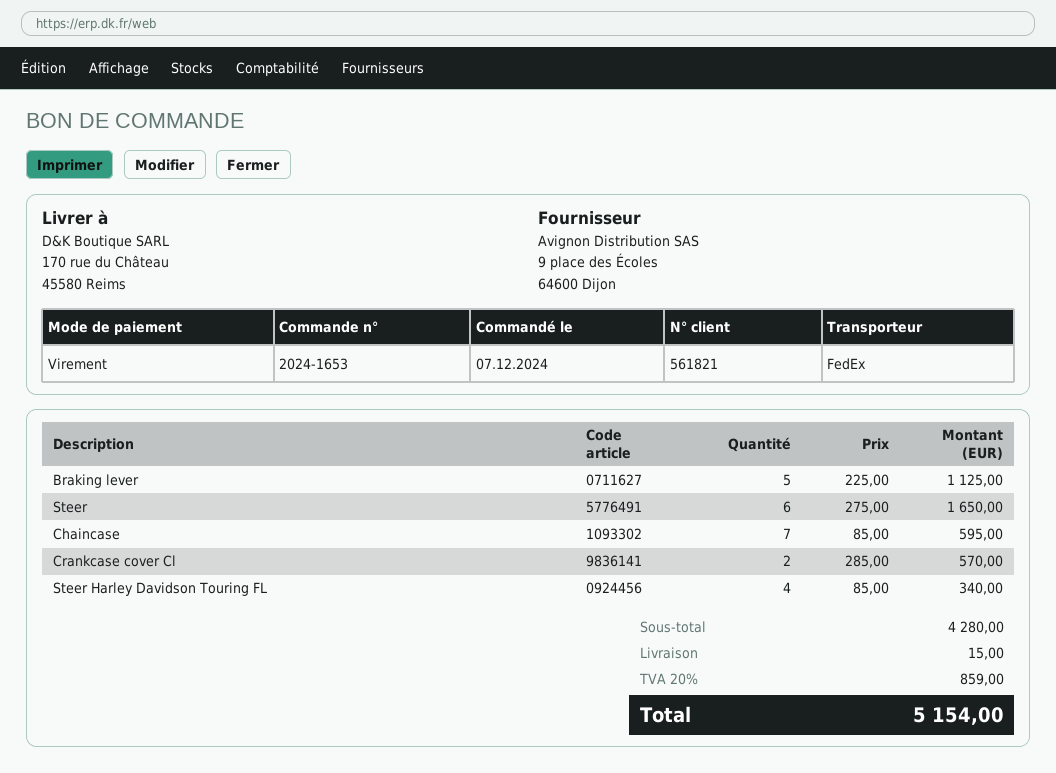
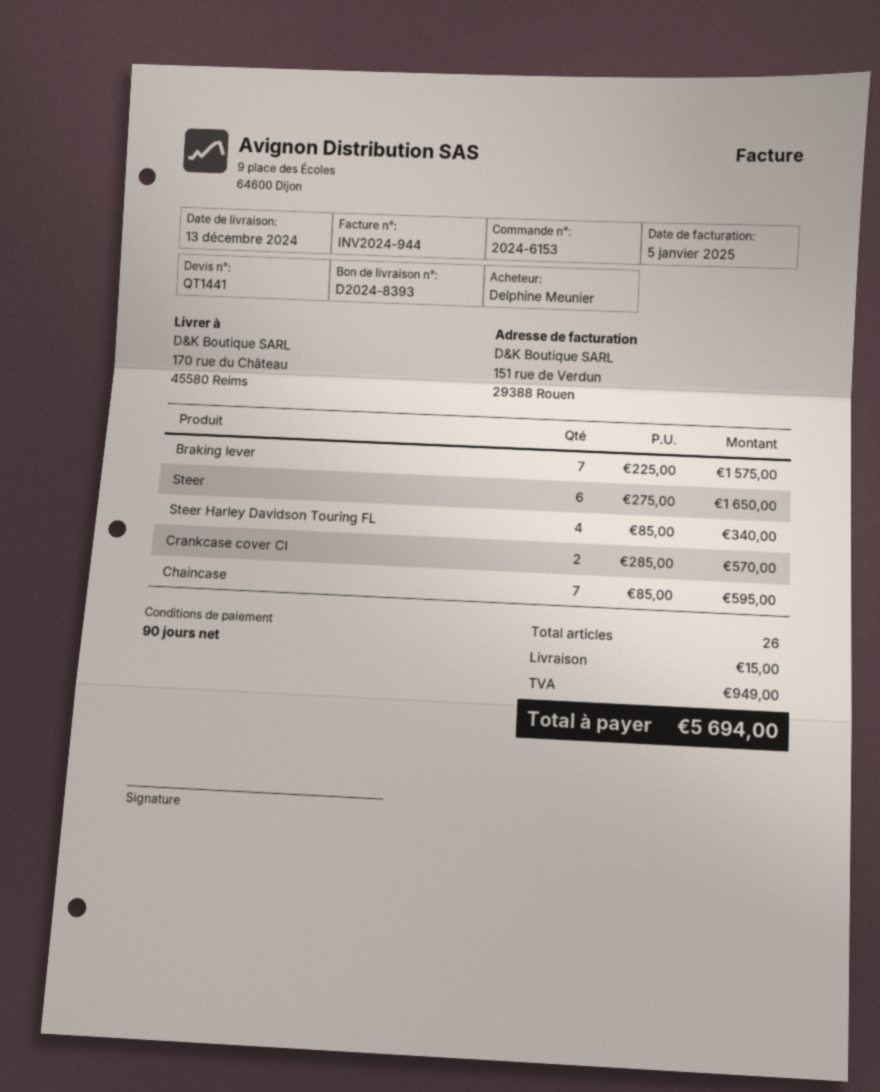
order number: 2024-1653 -> 2024-6153
Braking lever: 5 x 225.00 = 1125.00 -> 7 x 225.00 = 1575.00
tax: 859.00 -> 949.00
total: 5154.00 -> 5694.00

